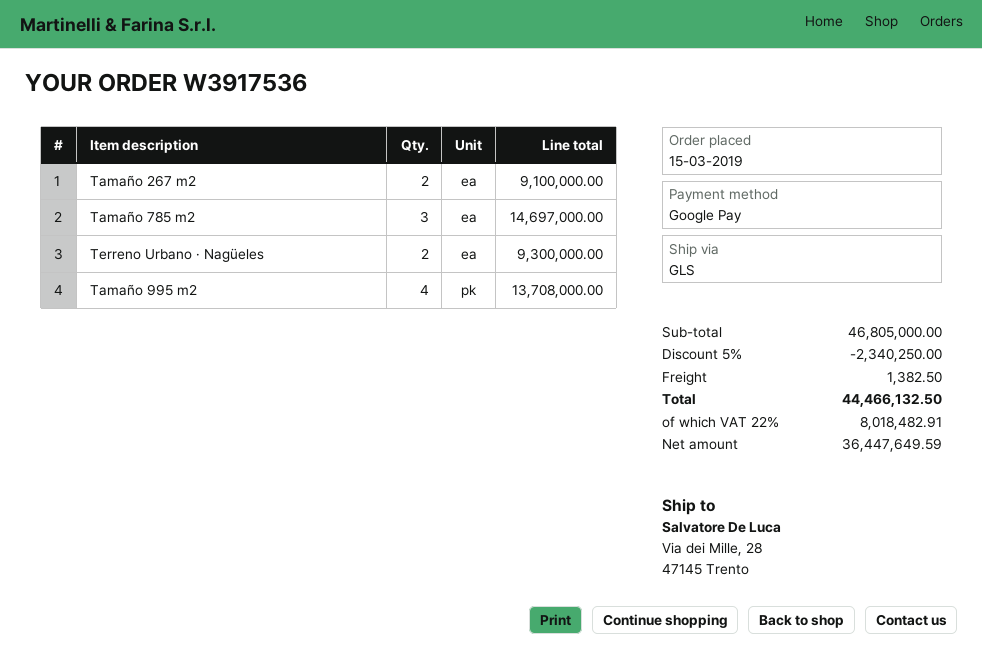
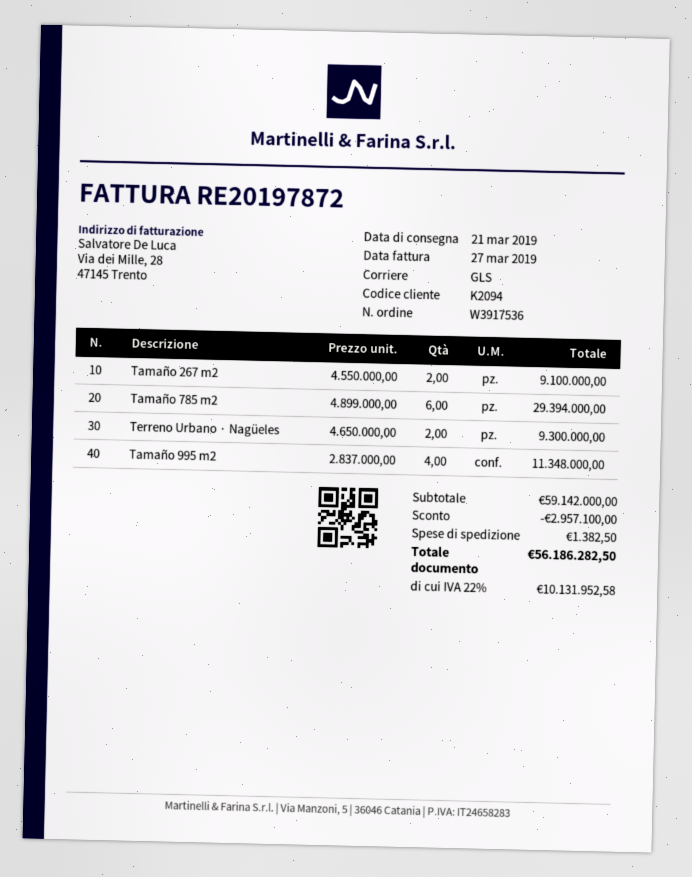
Tamaño 785 m2: 3 for 14697000.00 -> 6 for 29394000.00
Tamaño 995 m2: 4 for 13708000.00 -> 4 for 11348000.00
subtotal: 46805000.00 -> 59142000.00
discount: 2340250.00 -> 2957100.00
tax: 22% = 8018482.91 -> 22% = 10131952.58
total: 44466132.50 -> 56186282.50

